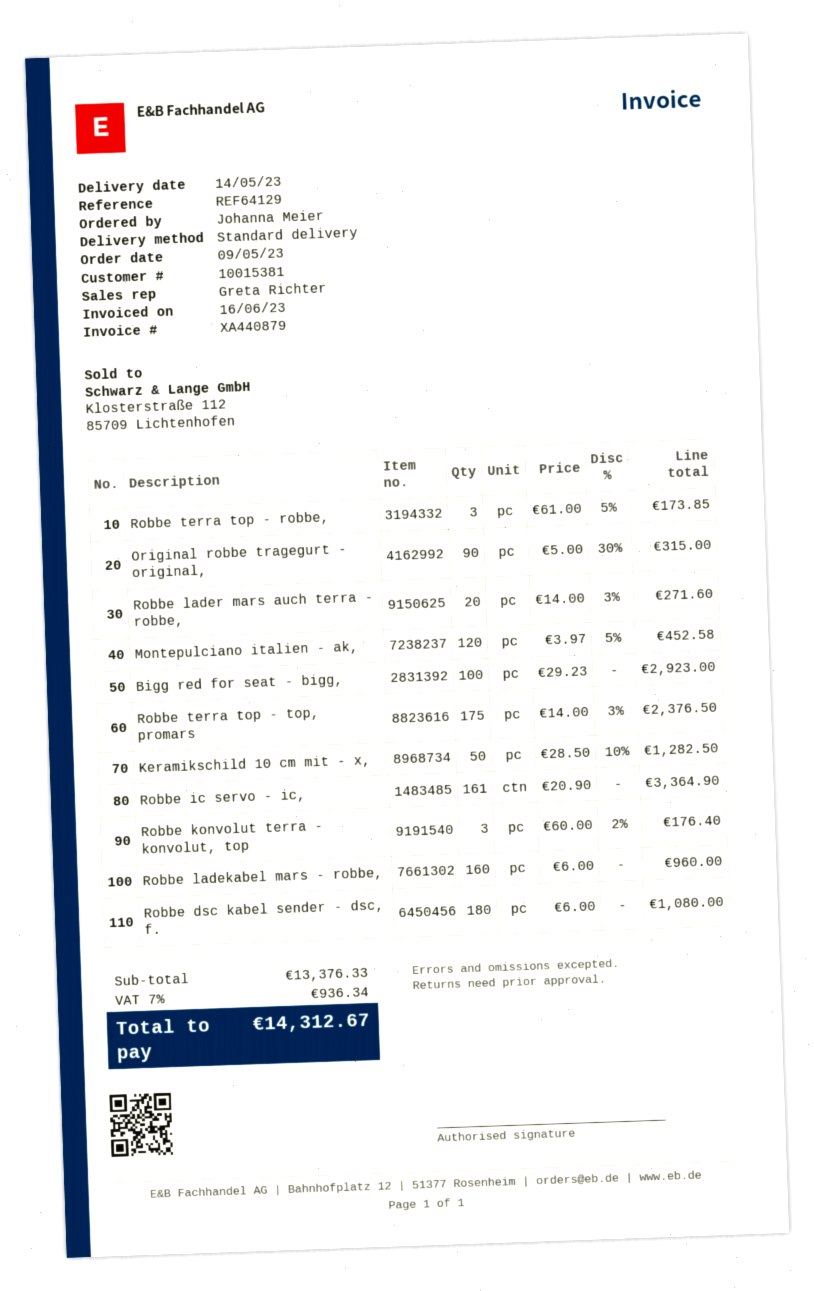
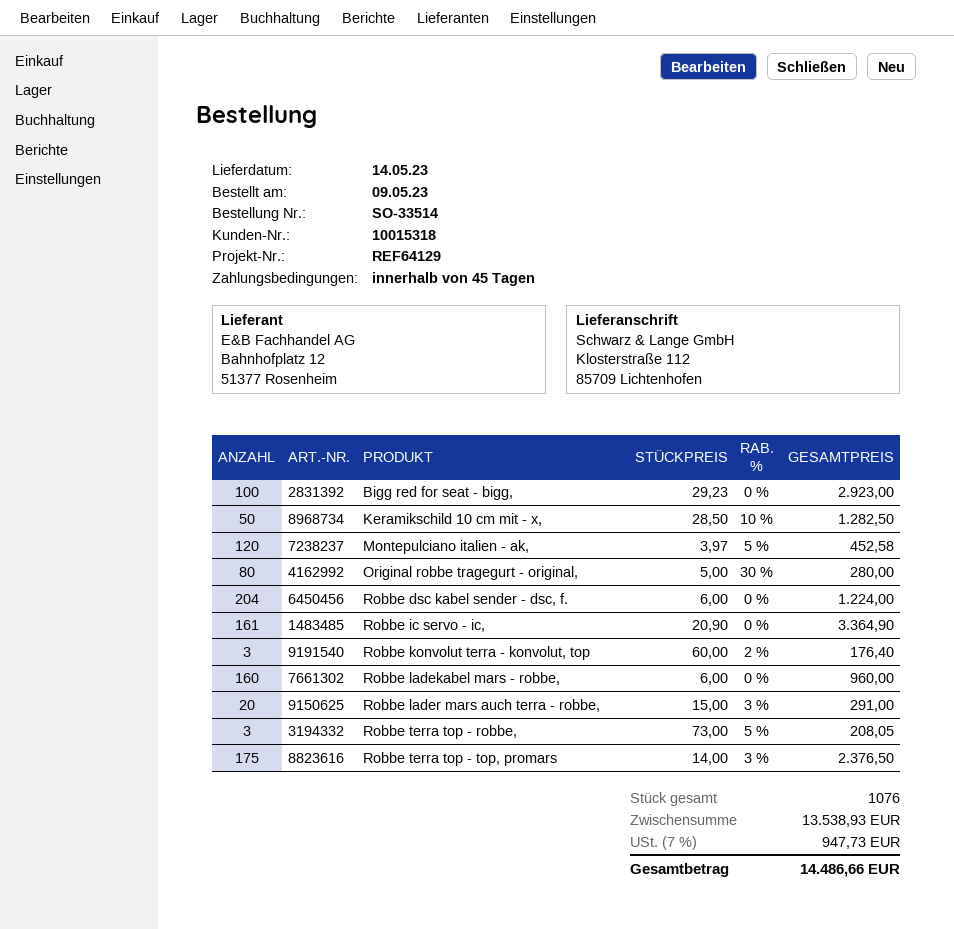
customer number: 10015381 -> 10015318
Robbe terra top - robbe,: 3 x 61.00 - 5% = 173.85 -> 3 x 73.00 - 5% = 208.05
Original robbe tragegurt - original,: 90 x 5.00 - 30% = 315.00 -> 80 x 5.00 - 30% = 280.00
Robbe lader mars auch terra - robbe,: 20 x 14.00 - 3% = 271.60 -> 20 x 15.00 - 3% = 291.00
Robbe dsc kabel sender - dsc, f.: 180 x 6.00 = 1080.00 -> 204 x 6.00 = 1224.00
subtotal: 13376.33 -> 13538.93
tax: 7% = 936.34 -> 7% = 947.73
total: 14312.67 -> 14486.66

